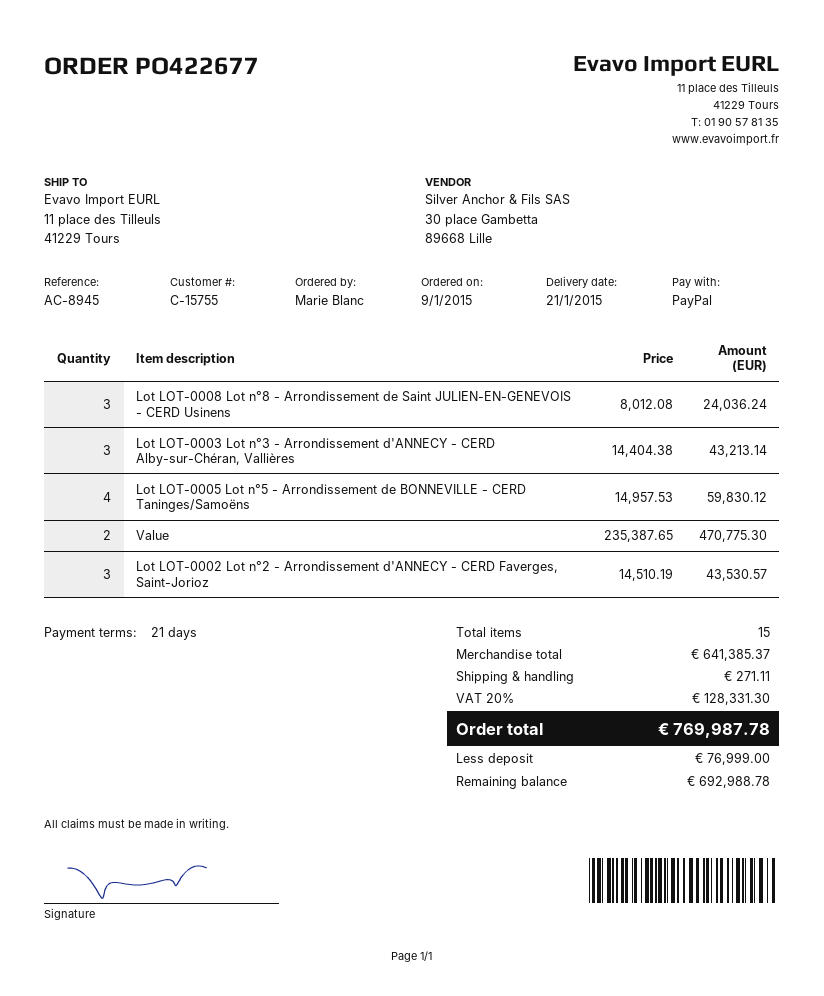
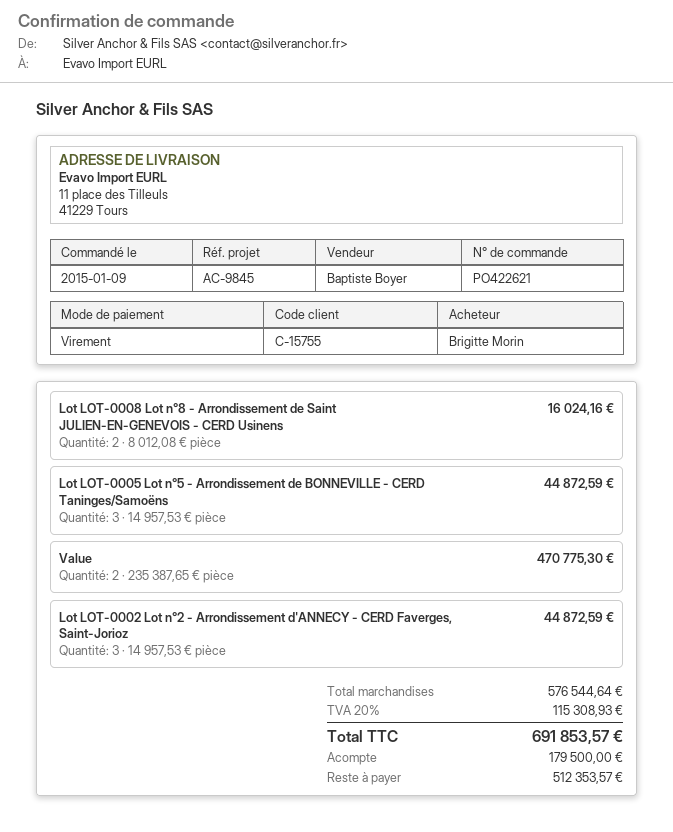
order number: PO422677 -> PO422621
reference: AC-8945 -> AC-9845
ordered by: Marie Blanc -> Brigitte Morin
payment method: PayPal -> bank transfer
Lot LOT-0008 Lot n°8 - Arrondissement de Saint JULIEN-EN-GENEVOIS - CERD Usinens: 3 x 8012.08 = 24036.24 -> 2 x 8012.08 = 16024.16
Lot LOT-0003 Lot n°3 - Arrondissement d'ANNECY - CERD Alby-sur-Chéran, Vallières: 3 x 14404.38 = 43213.14 -> none
Lot LOT-0005 Lot n°5 - Arrondissement de BONNEVILLE - CERD Taninges/Samoëns: 4 x 14957.53 = 59830.12 -> 3 x 14957.53 = 44872.59
Lot LOT-0002 Lot n°2 - Arrondissement d'ANNECY - CERD Faverges, Saint-Jorioz: 3 x 14510.19 = 43530.57 -> 3 x 14957.53 = 44872.59
subtotal: 641385.37 -> 576544.64
shipping: 271.11 -> none
tax: 20% = 128331.30 -> 20% = 115308.93
total: 769987.78 -> 691853.57
deposit: 76999.00 -> 179500.00
balance: 692988.78 -> 512353.57

